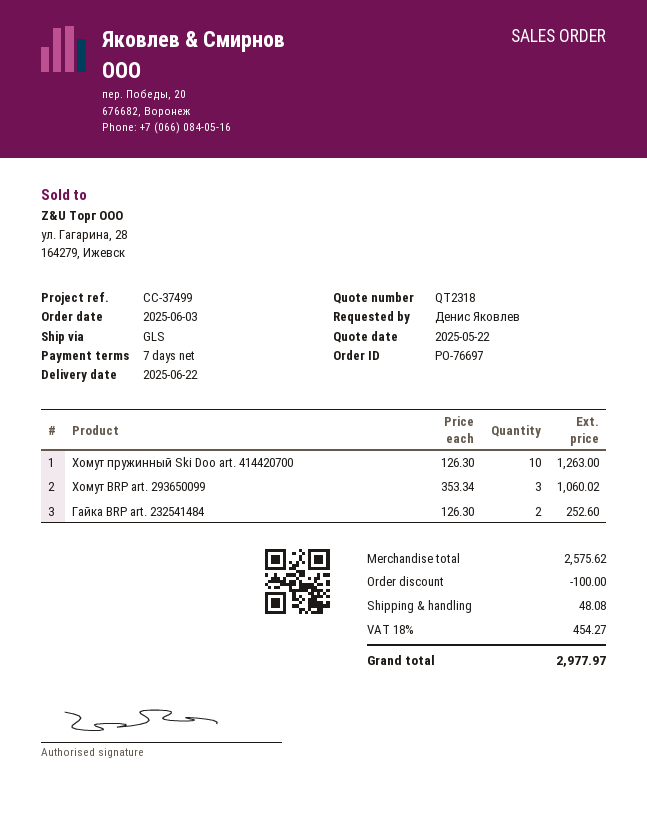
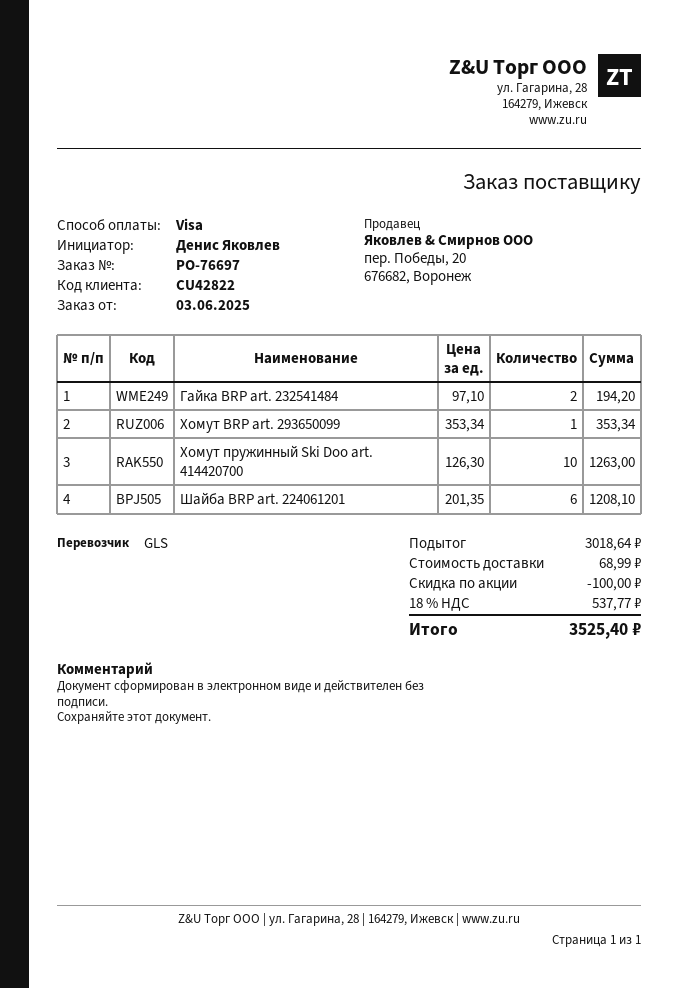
Хомут BRP art. 293650099: 3 x 353.34 = 1060.02 -> 1 x 353.34 = 353.34
Гайка BRP art. 232541484: 2 x 126.30 = 252.60 -> 2 x 97.10 = 194.20
Шайба BRP art. 224061201: none -> 6 x 201.35 = 1208.10
subtotal: 2575.62 -> 3018.64
shipping: 48.08 -> 68.99
tax: 18% = 454.27 -> 18% = 537.77
total: 2977.97 -> 3525.40

